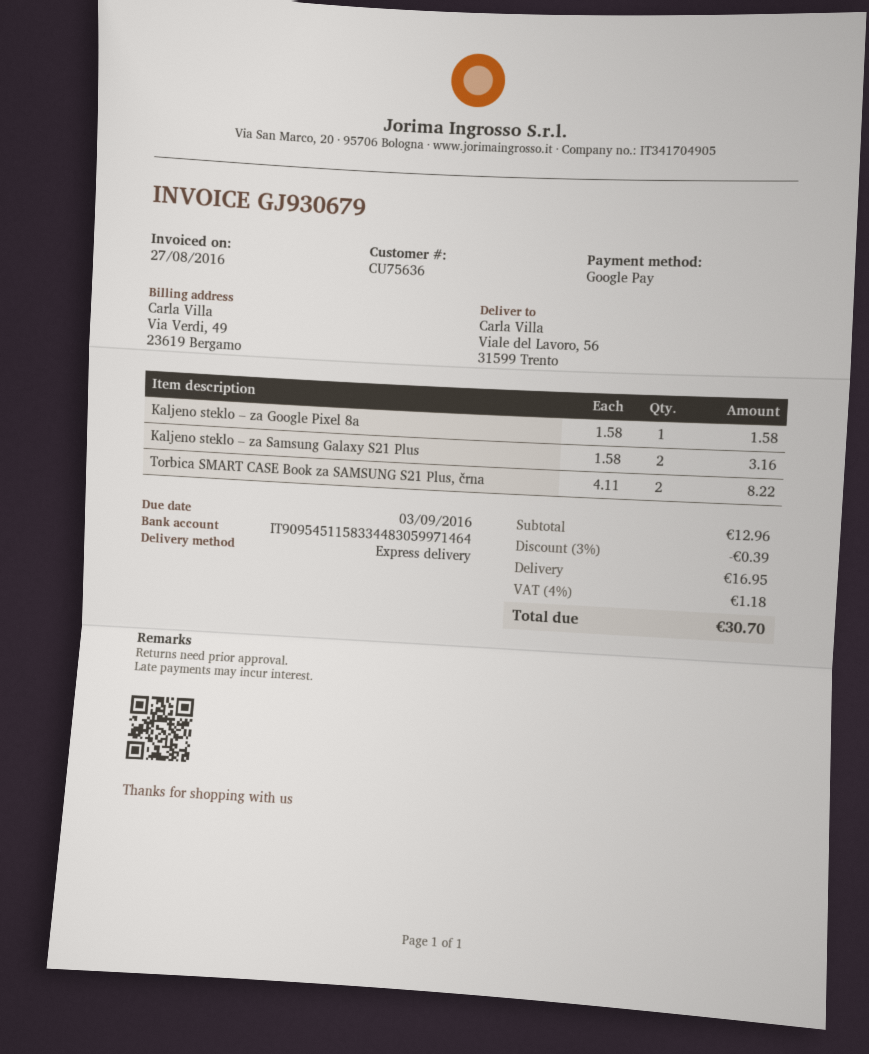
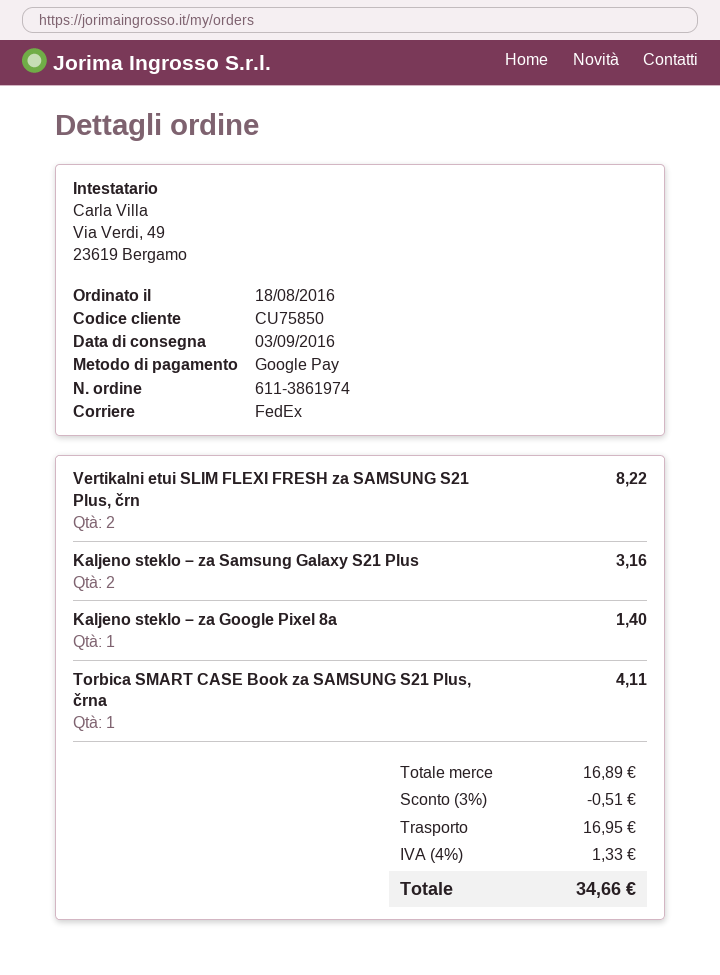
customer number: CU75636 -> CU75850
shipping method: express -> FedEx
Kaljeno steklo – za Google Pixel 8a: 1 for 1.58 -> 1 for 1.40
Torbica SMART CASE Book za SAMSUNG S21 Plus, črna: 2 for 8.22 -> 1 for 4.11
Vertikalni etui SLIM FLEXI FRESH za SAMSUNG S21 Plus, črn: none -> 2 for 8.22
subtotal: 12.96 -> 16.89
discount: 3% = 0.39 -> 3% = 0.51
tax: 4% = 1.18 -> 4% = 1.33
total: 30.70 -> 34.66

